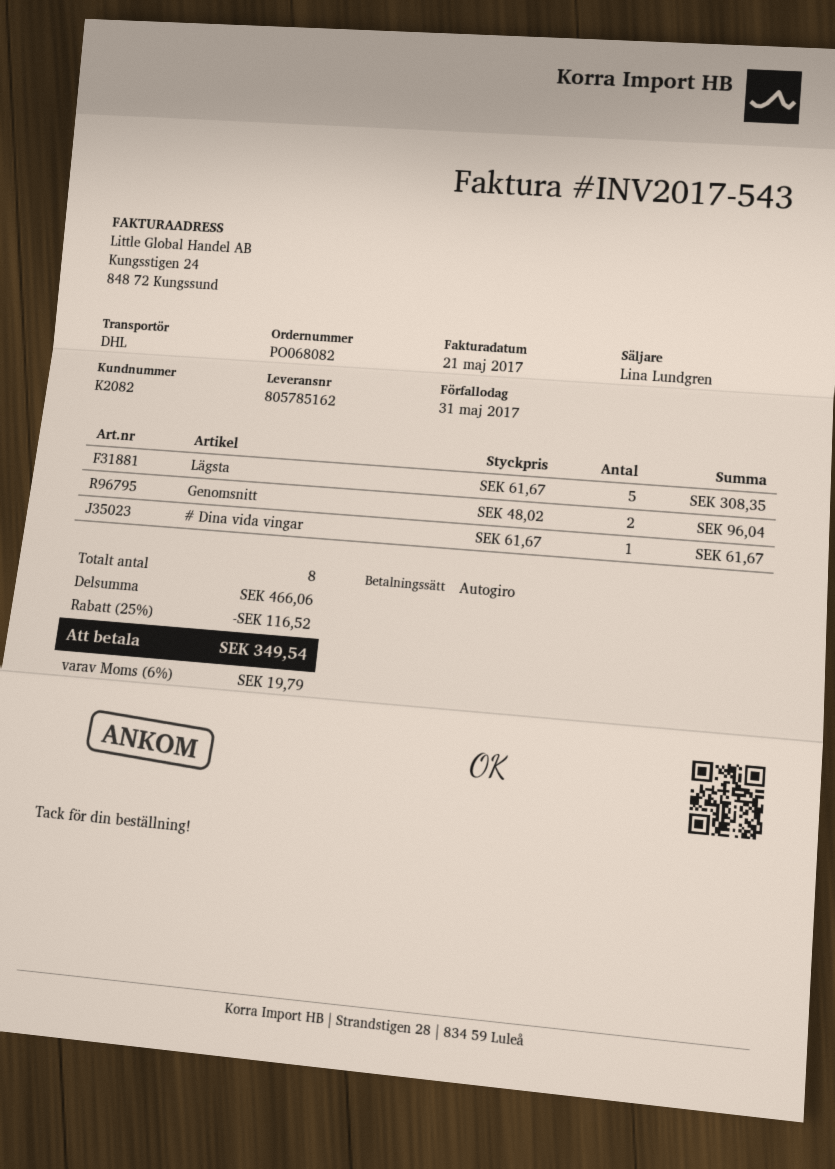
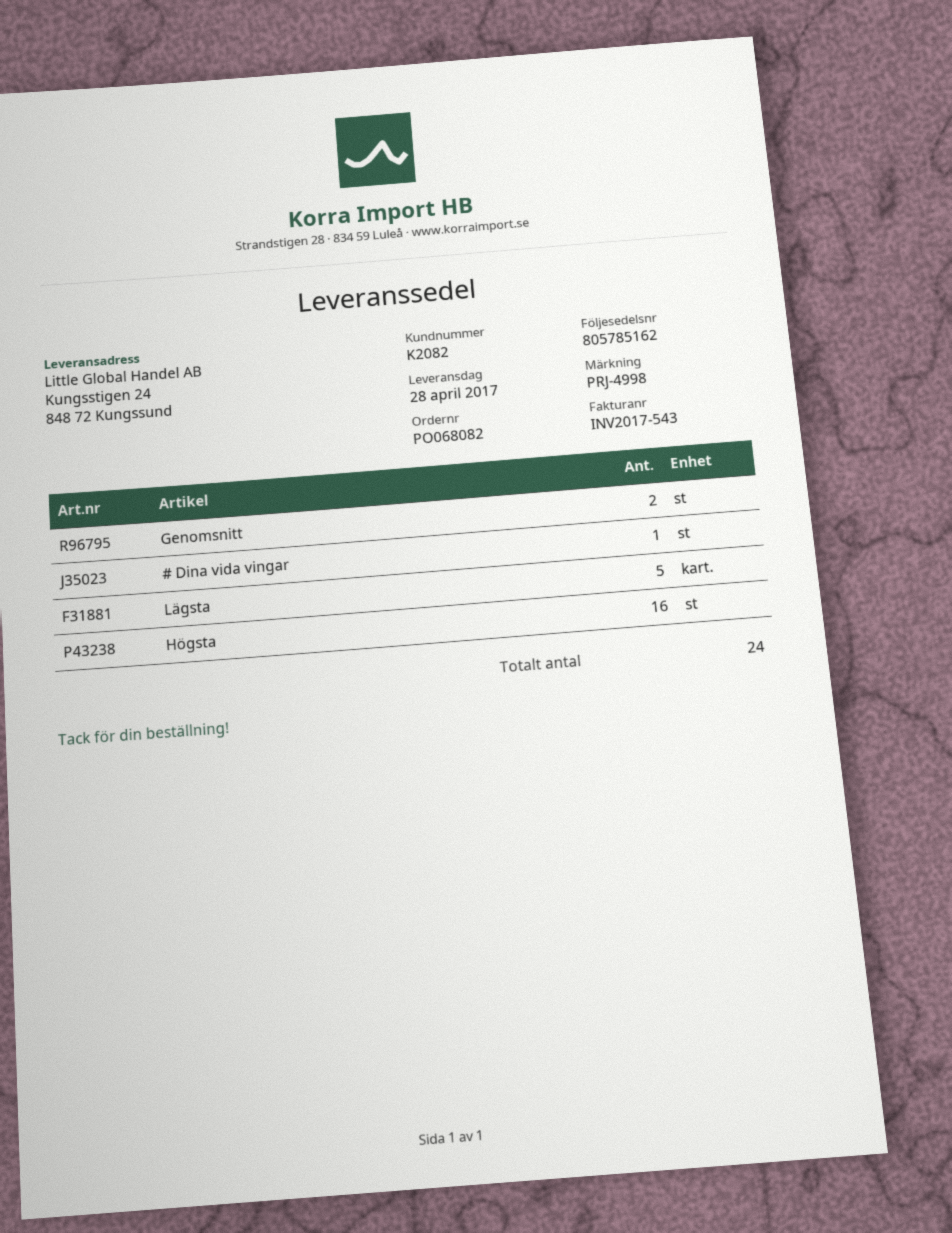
Högsta: none -> 16
total quantity: 8 -> 24

